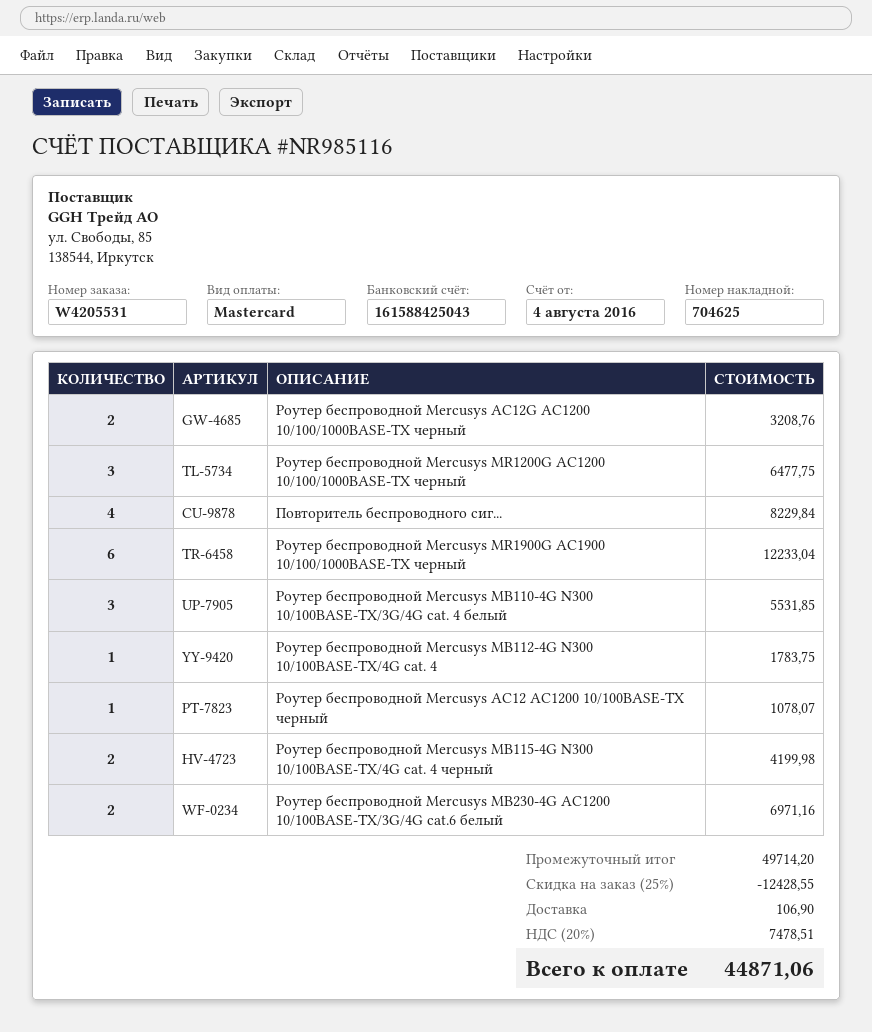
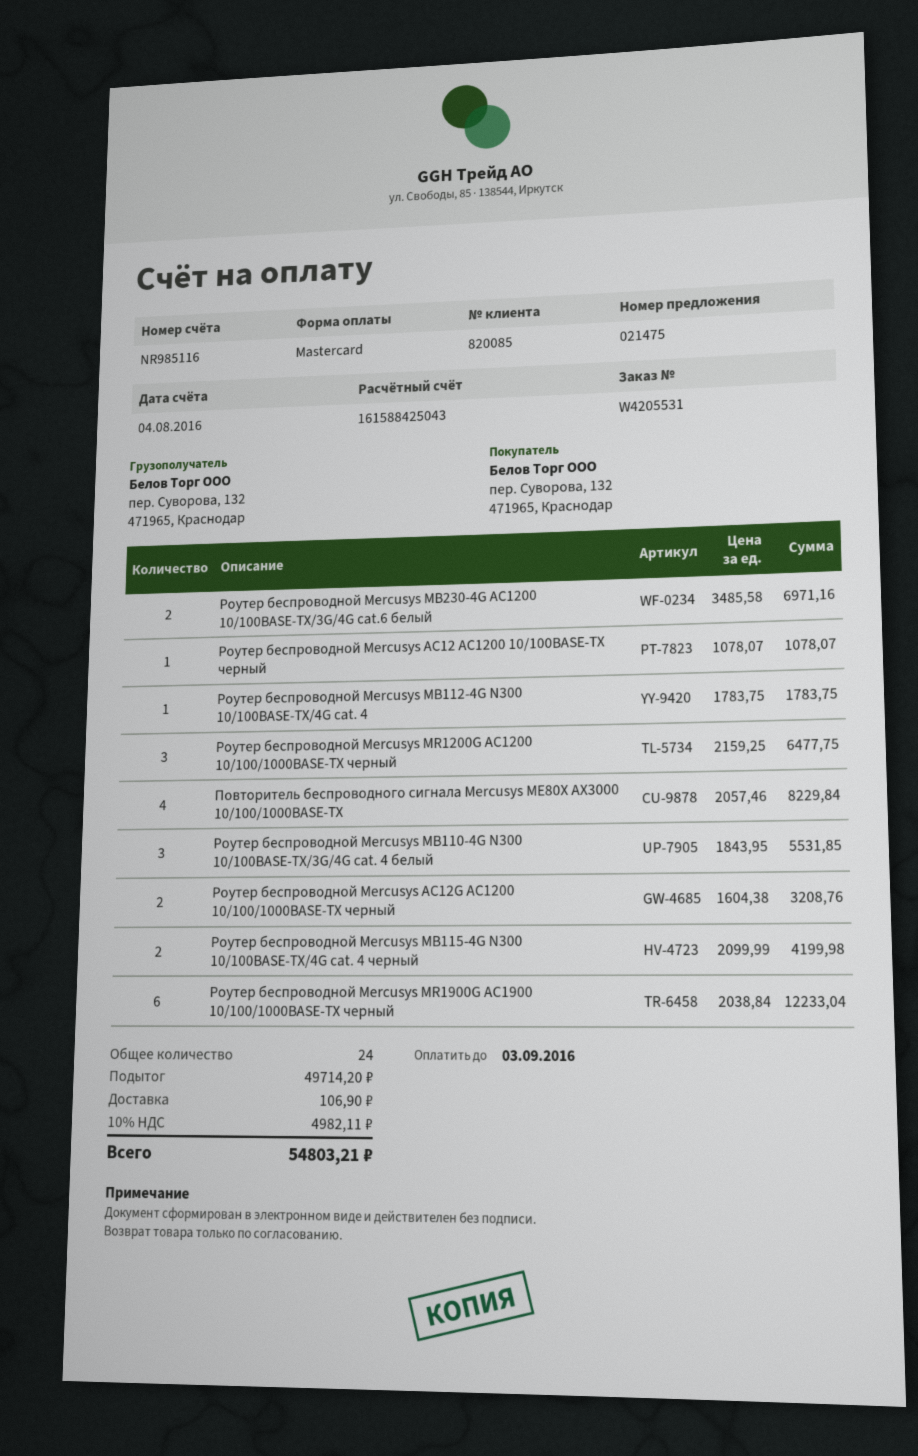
discount: 25% = 12428.55 -> none
tax: 20% = 7478.51 -> 10% = 4982.11
total: 44871.06 -> 54803.21

